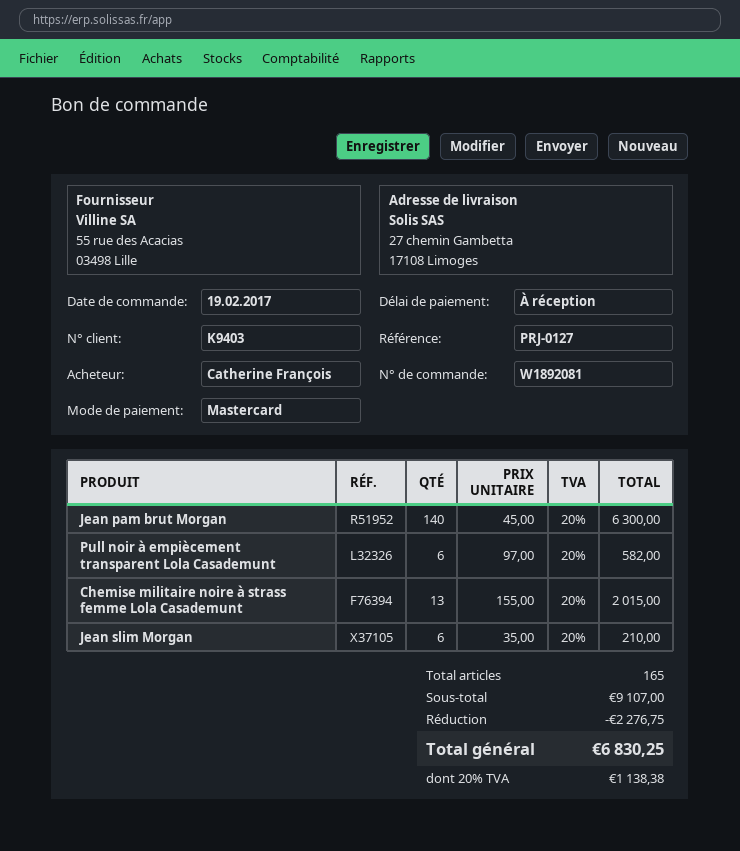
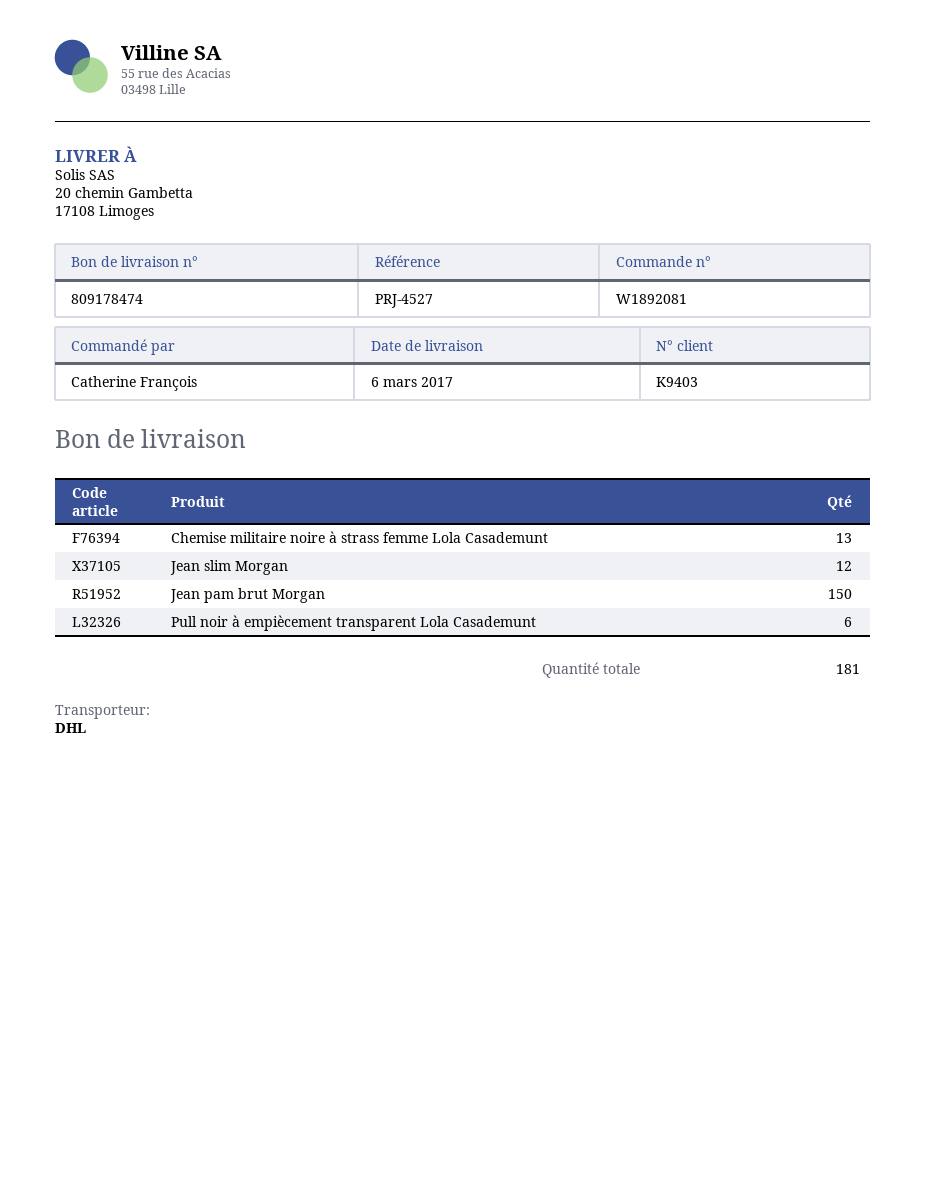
reference: PRJ-0127 -> PRJ-4527
ship to: 27 chemin Gambetta, 17108 Limoges -> 20 chemin Gambetta, 17108 Limoges
Jean pam brut Morgan: 140 -> 150
Jean slim Morgan: 6 -> 12
total quantity: 165 -> 181

